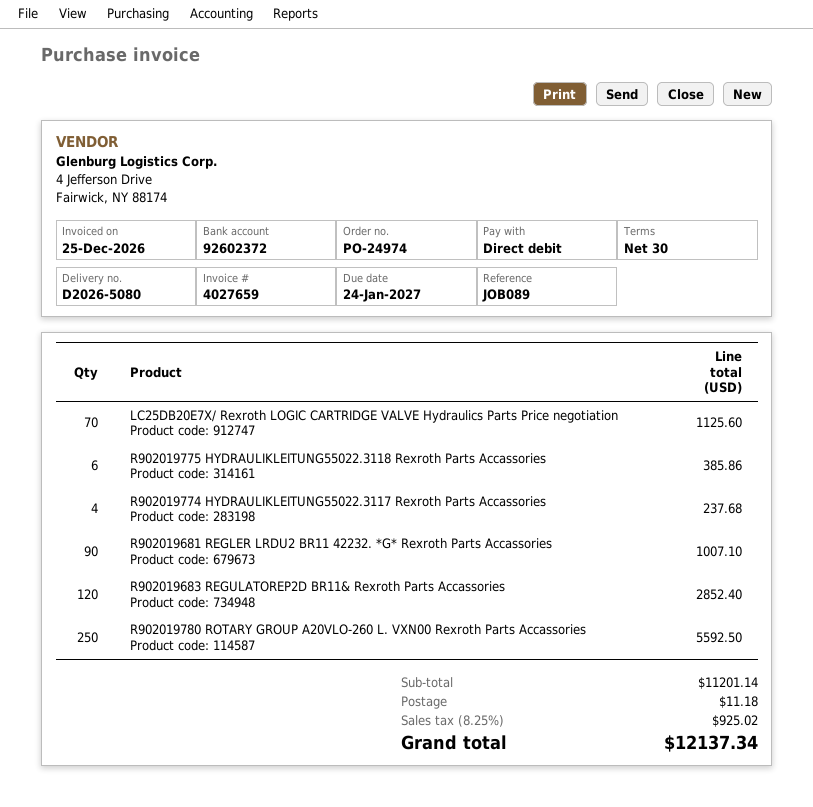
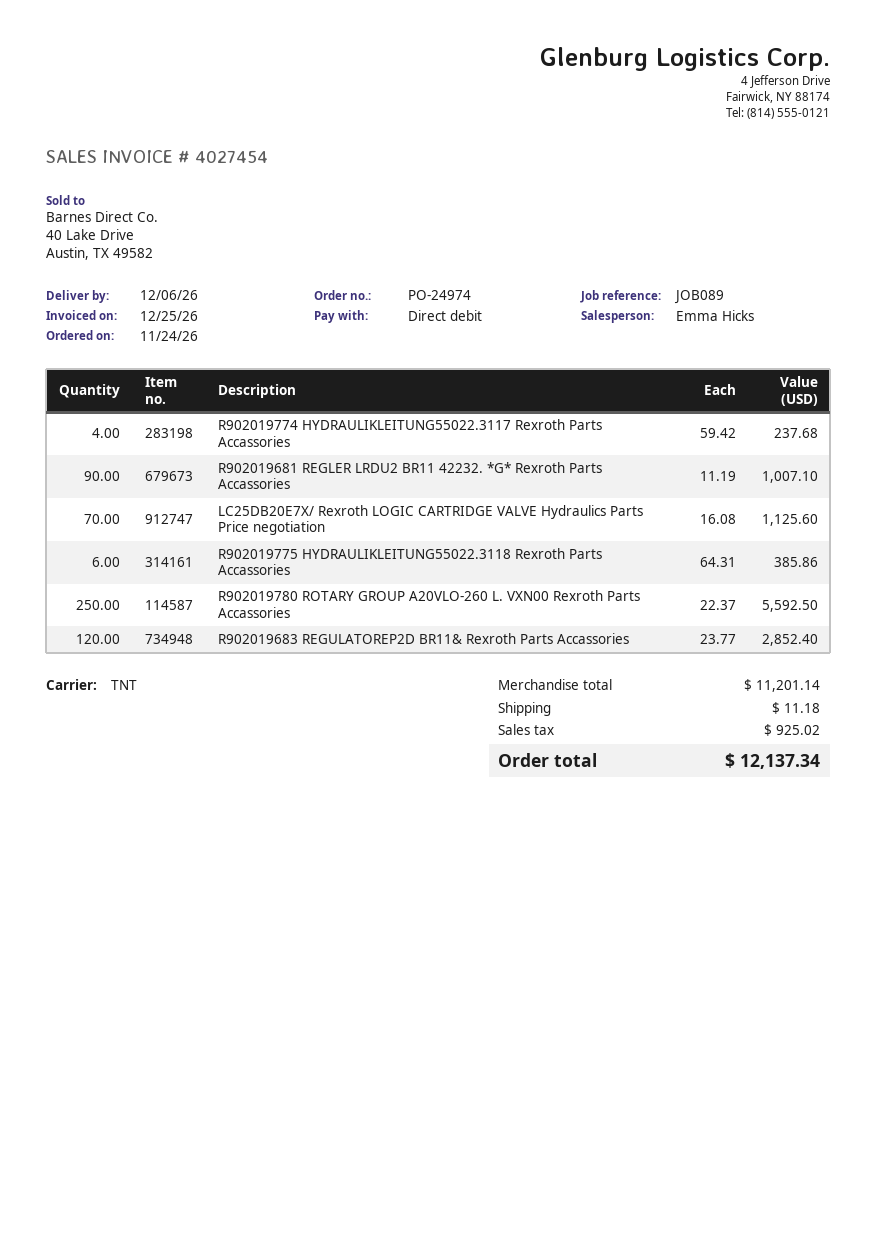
invoice number: 4027659 -> 4027454

